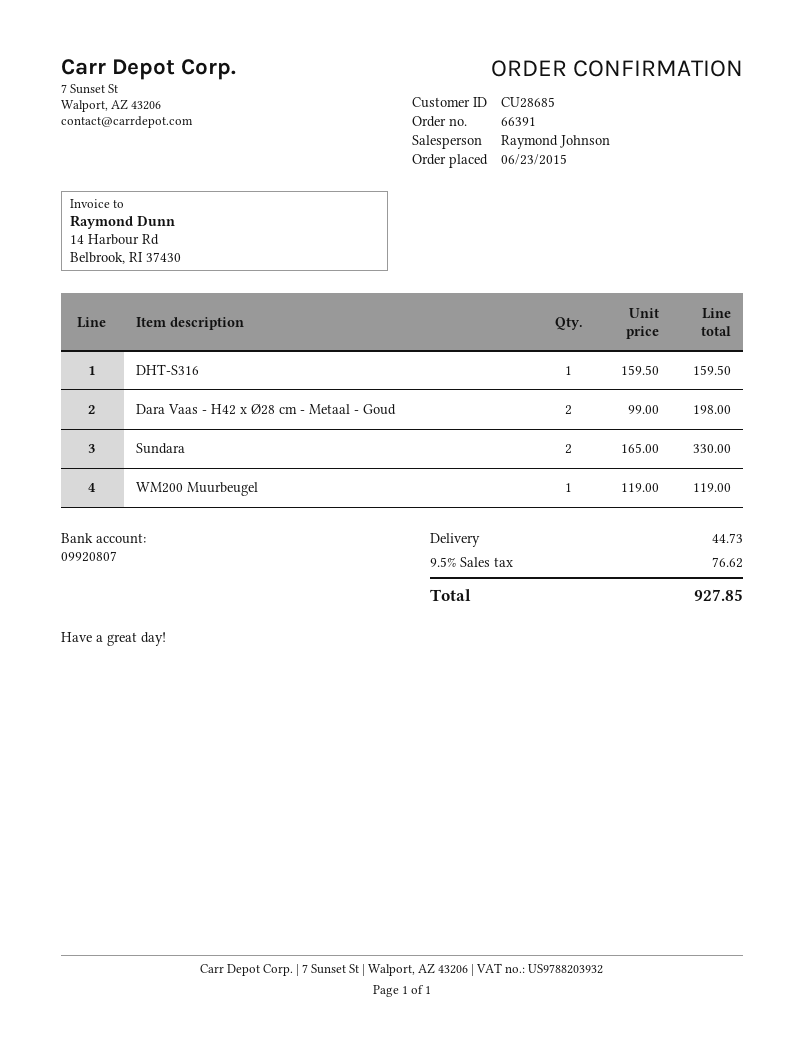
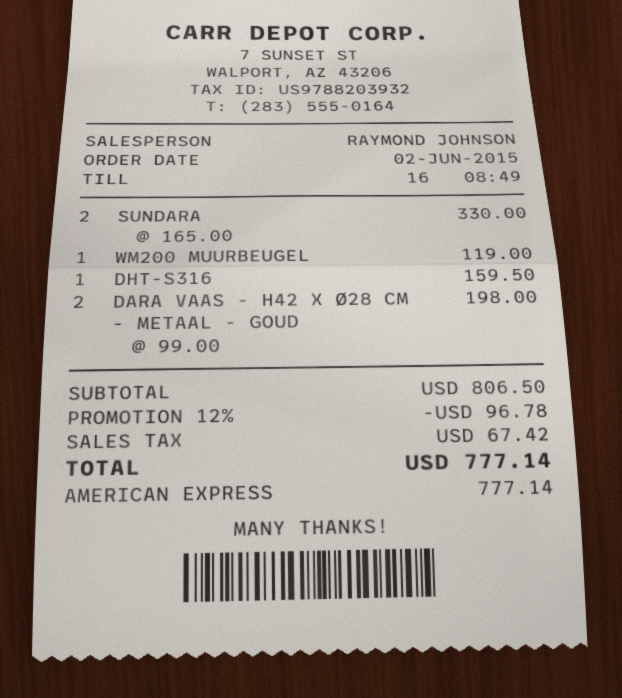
order date: 2015-06-23 -> 2015-06-02
discount: none -> 12% = 96.78
shipping: 44.73 -> none
tax: 76.62 -> 67.42
total: 927.85 -> 777.14

